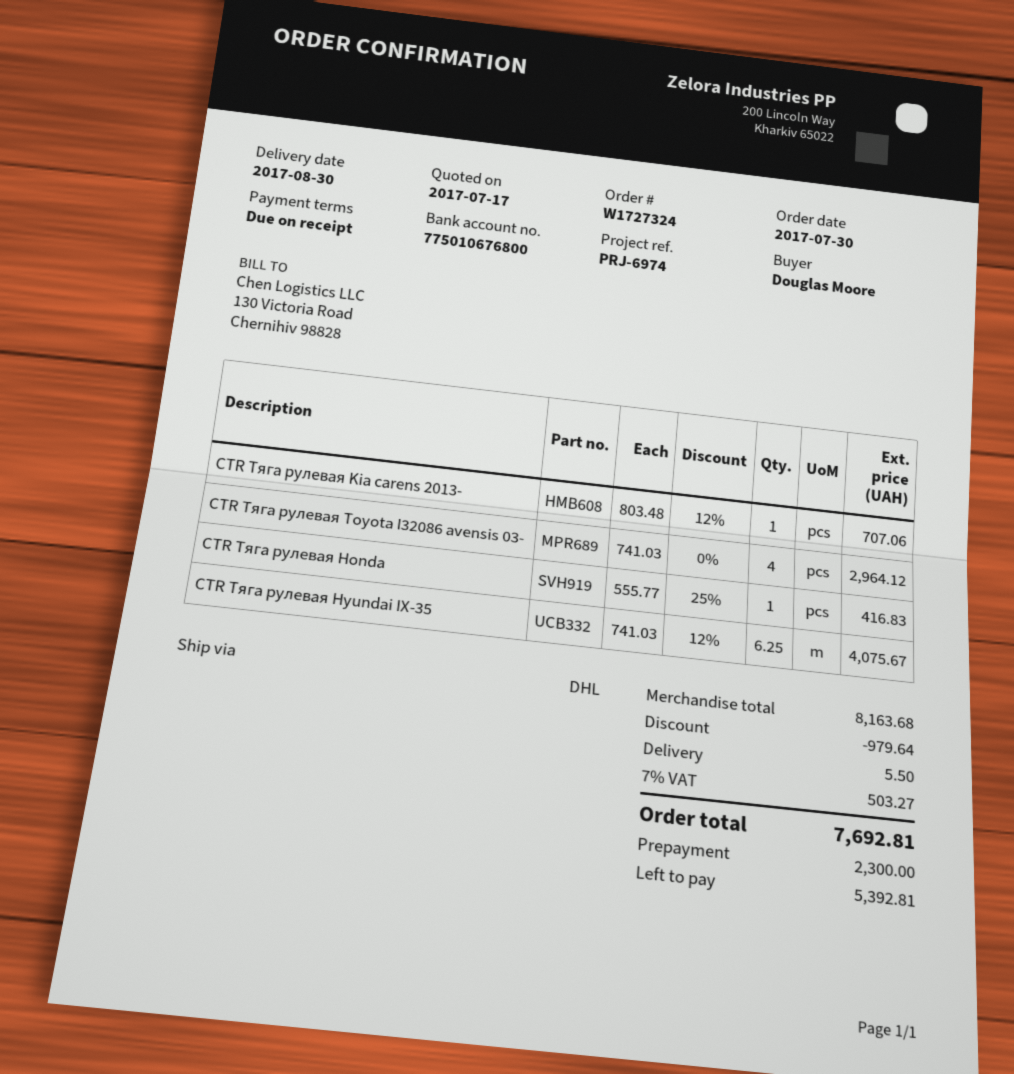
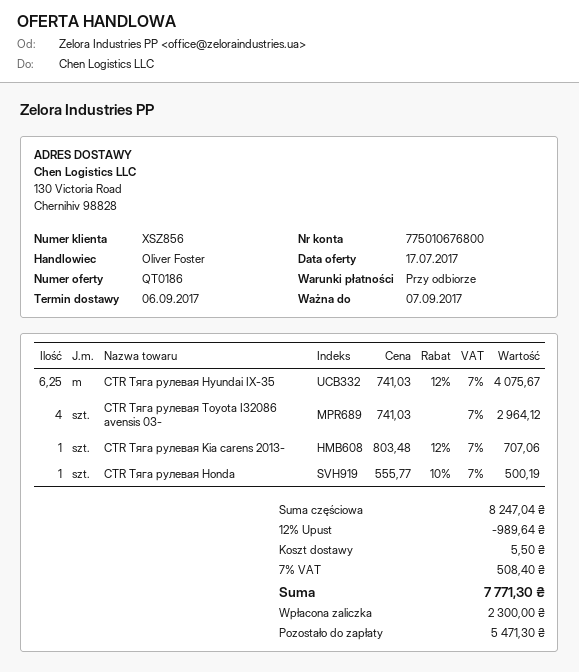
delivery date: 2017-08-30 -> 2017-09-06
CTR Тяга рулевая Honda: 1 x 555.77 - 25% = 416.83 -> 1 x 555.77 - 10% = 500.19
subtotal: 8163.68 -> 8247.04
discount: 979.64 -> 989.64
tax: 7% = 503.27 -> 7% = 508.40
total: 7692.81 -> 7771.30
balance: 5392.81 -> 5471.30

